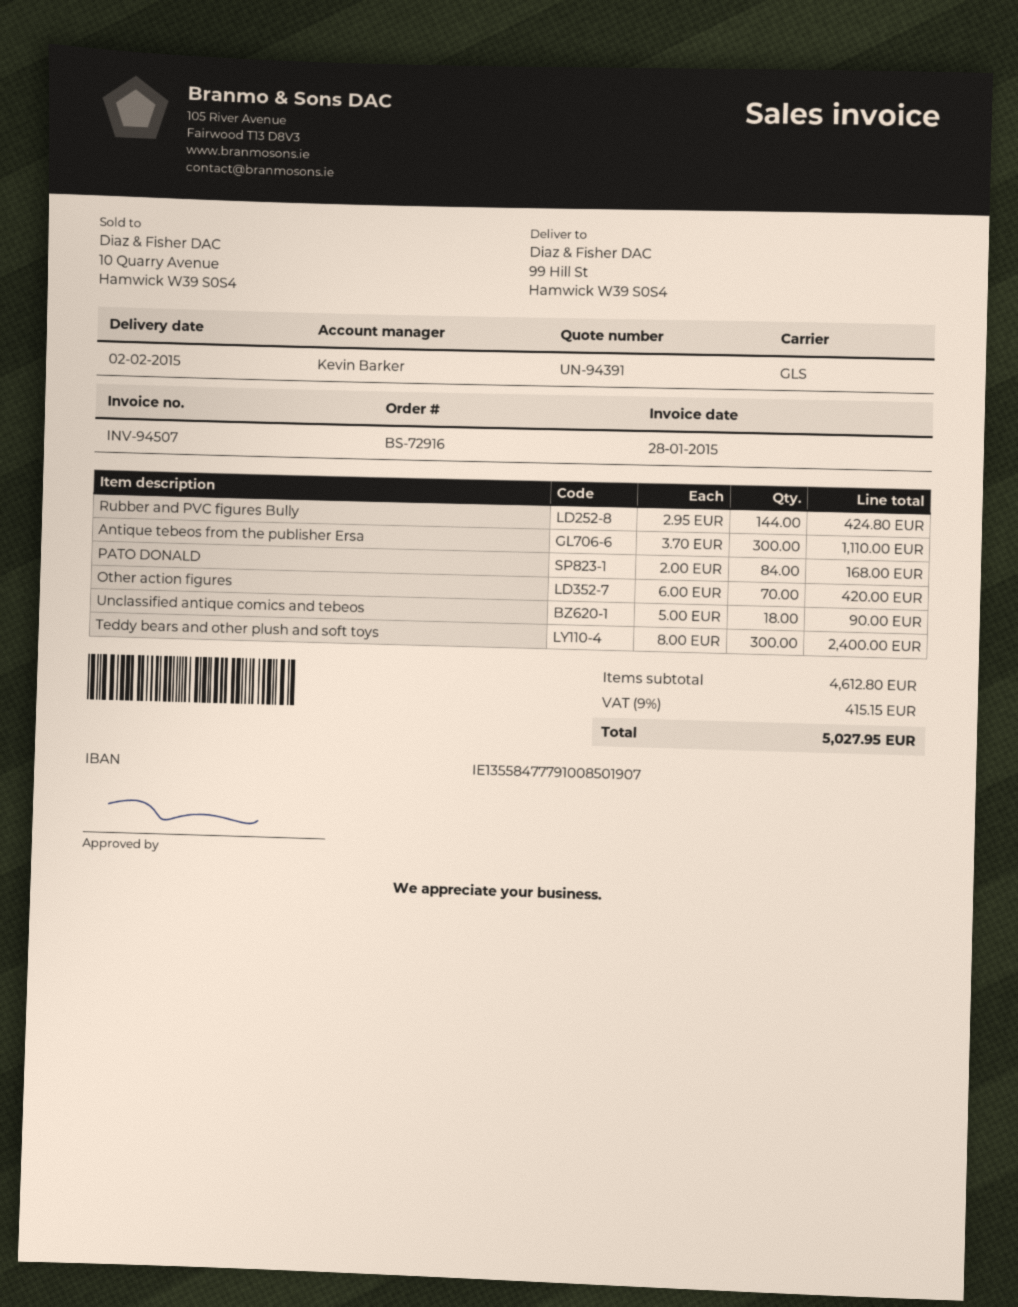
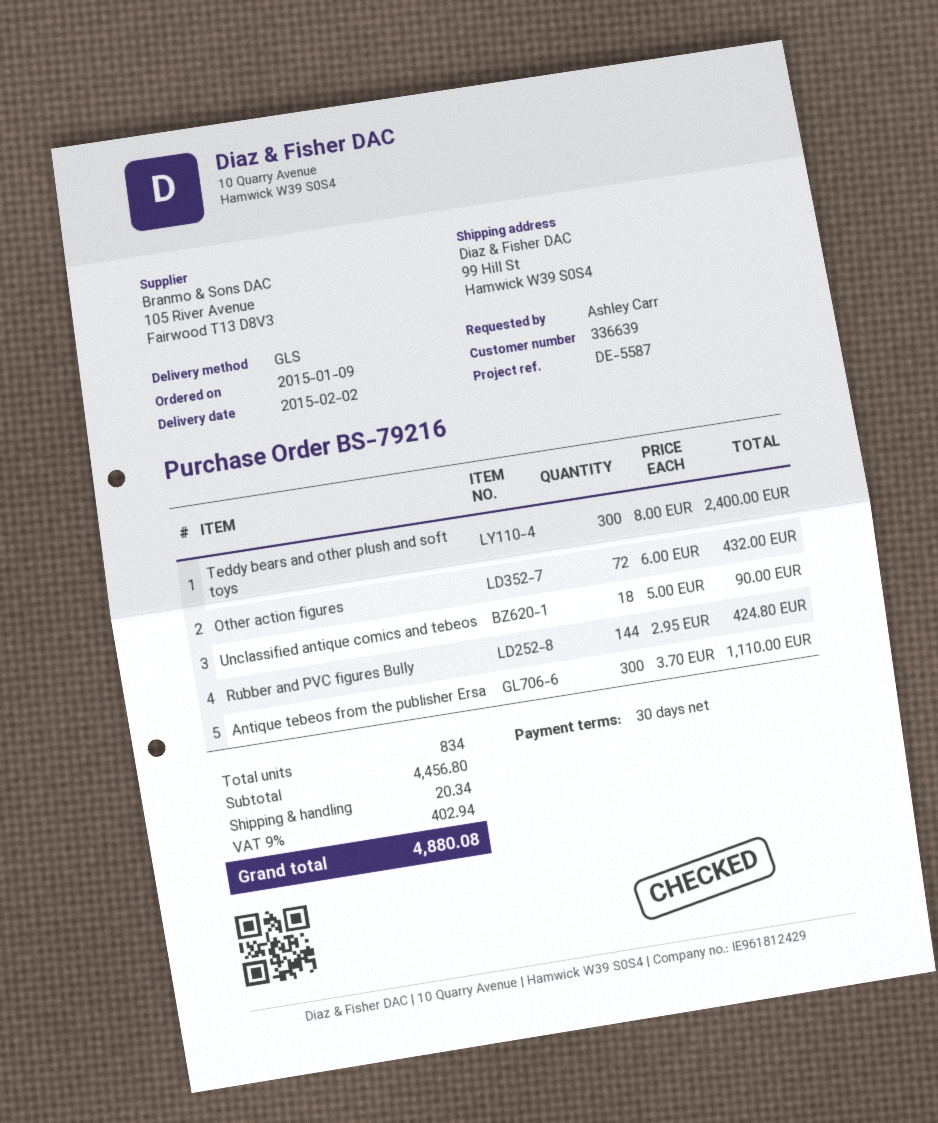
order number: BS-72916 -> BS-79216
PATO DONALD: 84 x 2.00 = 168.00 -> none
Other action figures: 70 x 6.00 = 420.00 -> 72 x 6.00 = 432.00
subtotal: 4612.80 -> 4456.80
shipping: none -> 20.34
tax: 9% = 415.15 -> 9% = 402.94
total: 5027.95 -> 4880.08

